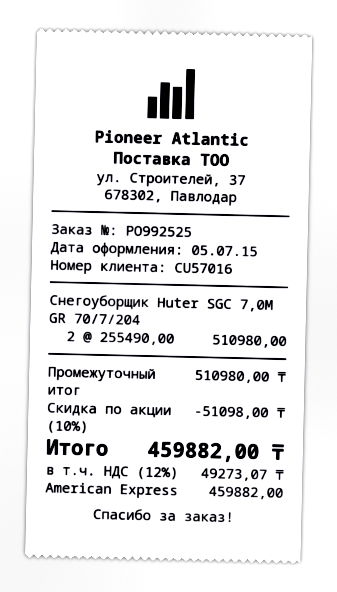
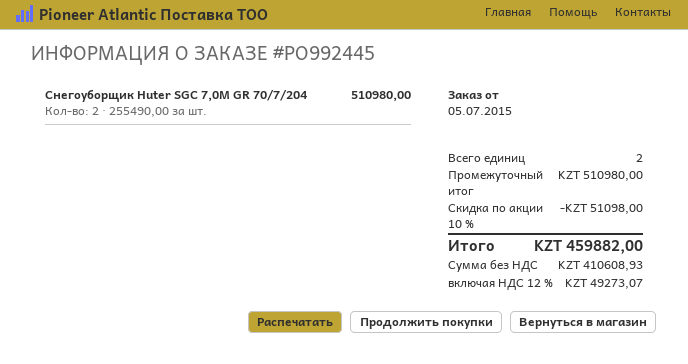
order number: PO992525 -> PO992445

